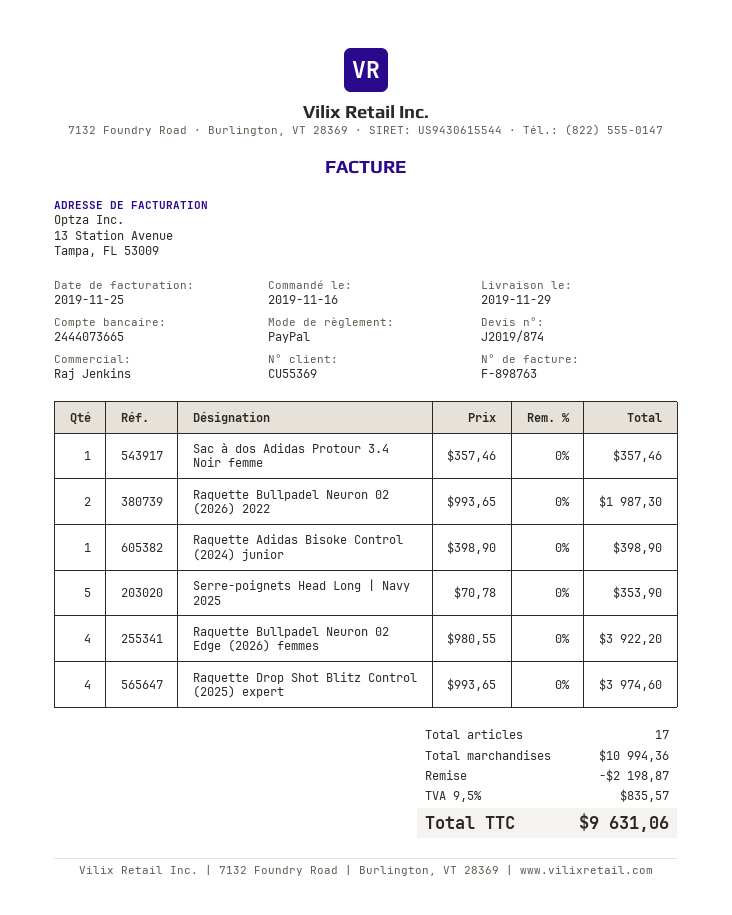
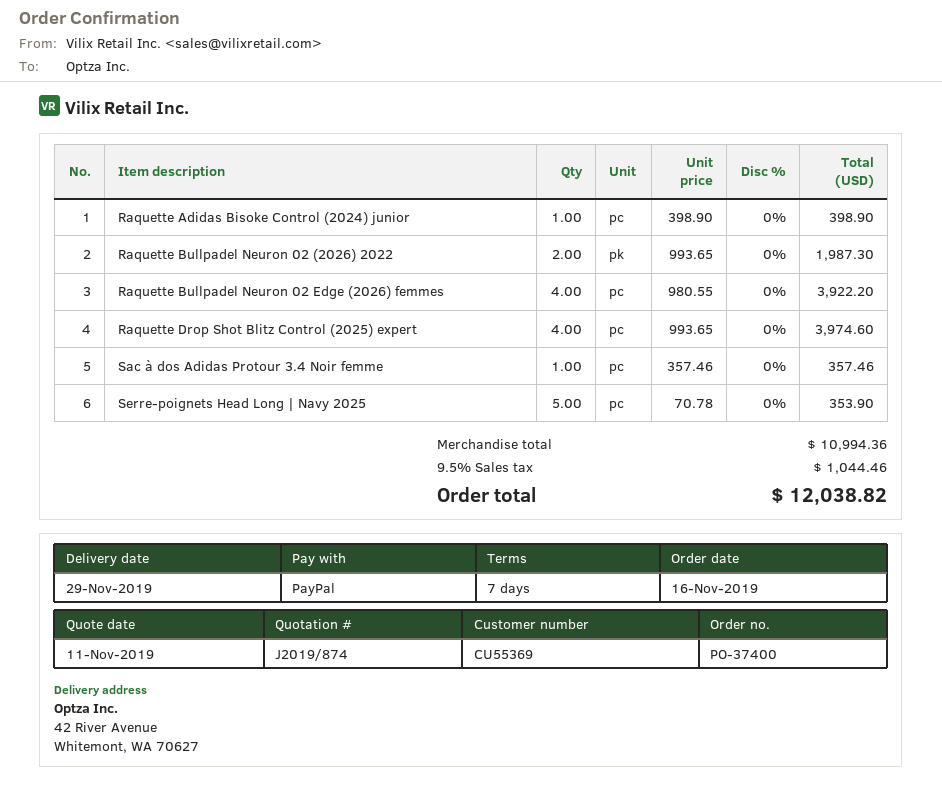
discount: 2198.87 -> none
tax: 9.5% = 835.57 -> 9.5% = 1044.46
total: 9631.06 -> 12038.82

